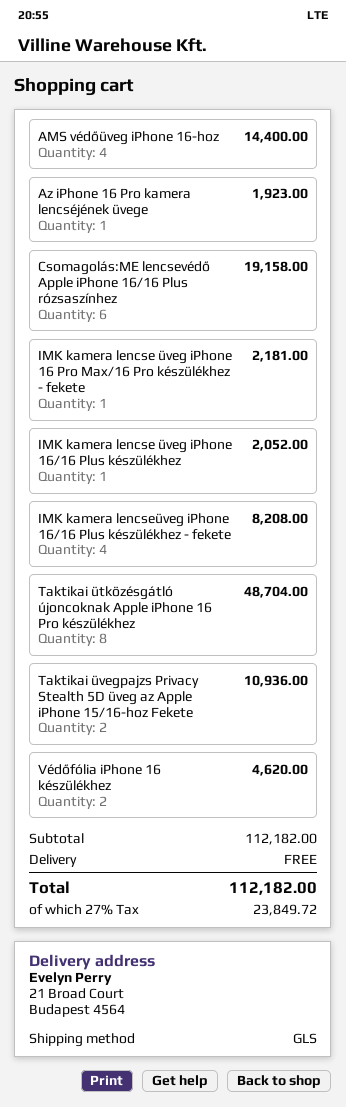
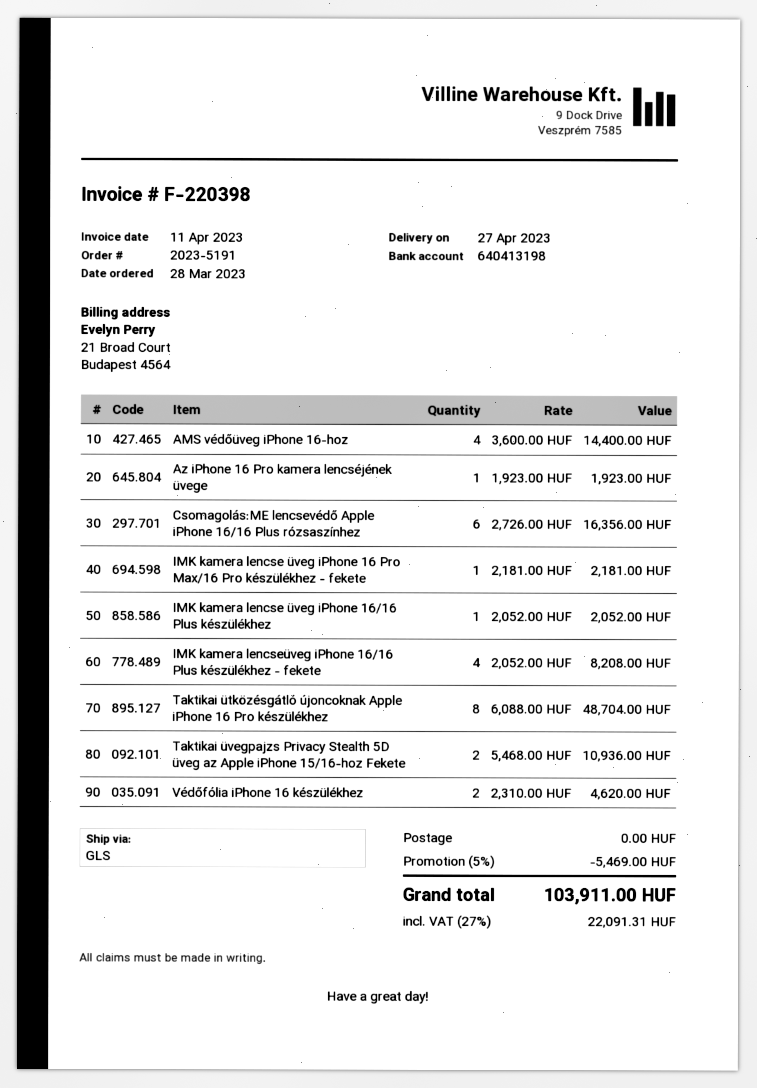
Csomagolás:ME lencsevédő Apple iPhone 16/16 Plus rózsaszínhez: 6 for 19158.00 -> 6 for 16356.00
discount: none -> 5% = 5469.00
tax: 27% = 23849.72 -> 27% = 22091.31
total: 112182.00 -> 103911.00

